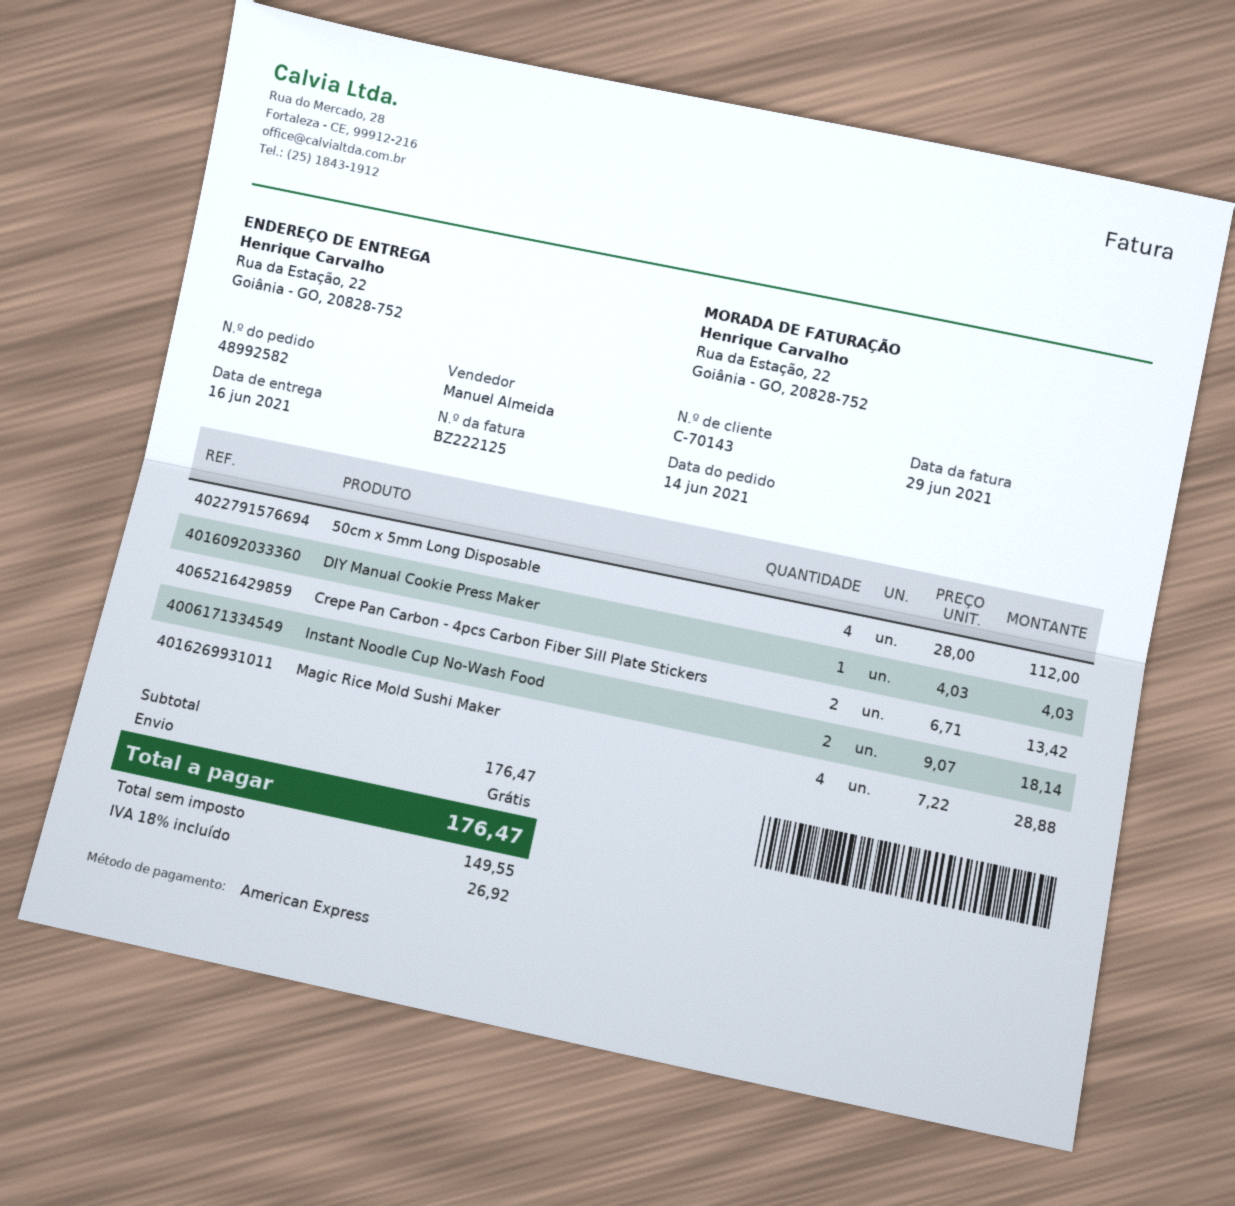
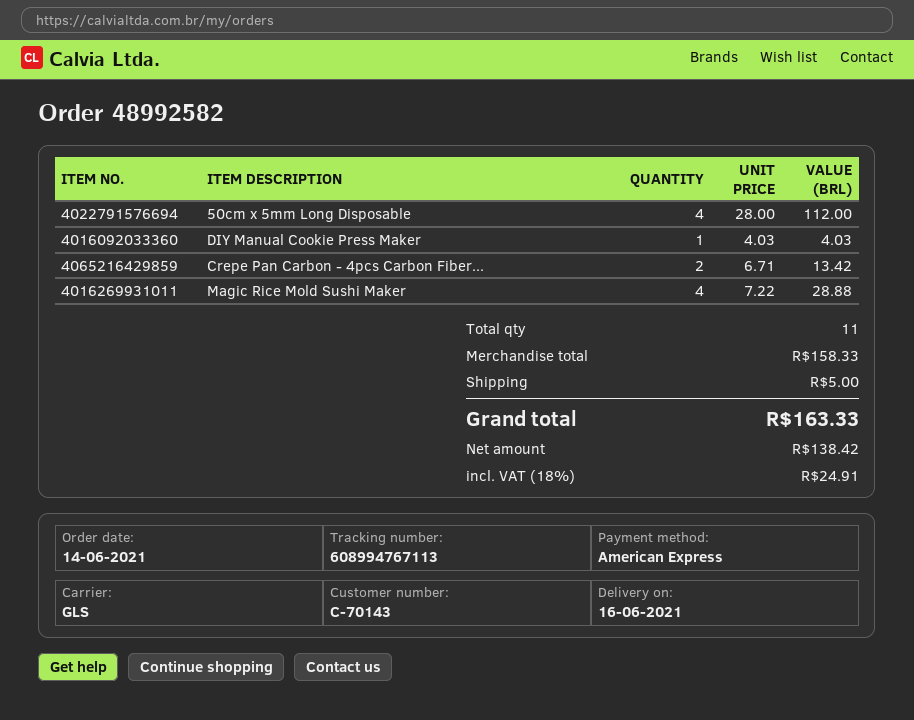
Instant Noodle Cup No-Wash Food: 2 x 9.07 = 18.14 -> none
subtotal: 176.47 -> 158.33
shipping: 0.00 -> 5.00
net: 149.55 -> 138.42
tax: 18% = 26.92 -> 18% = 24.91
total: 176.47 -> 163.33

